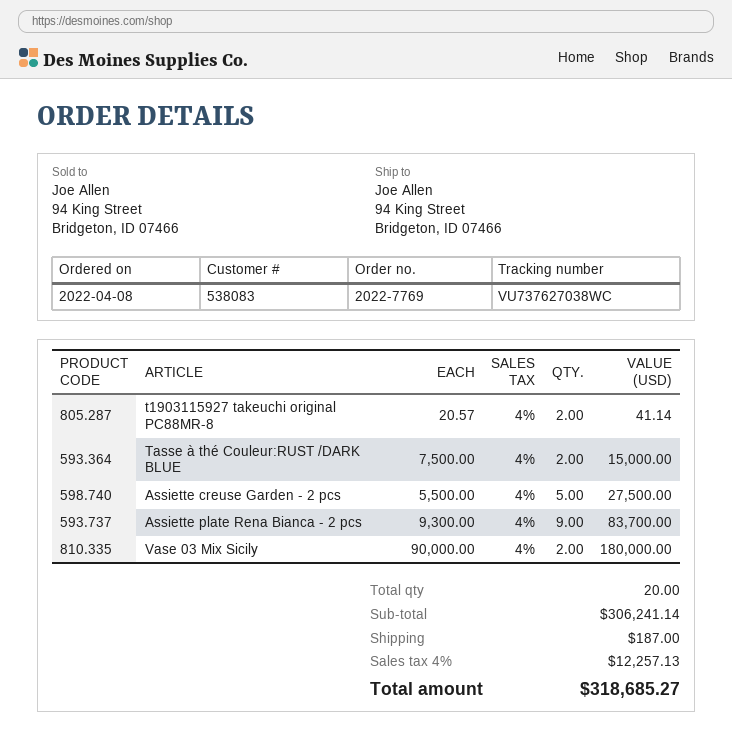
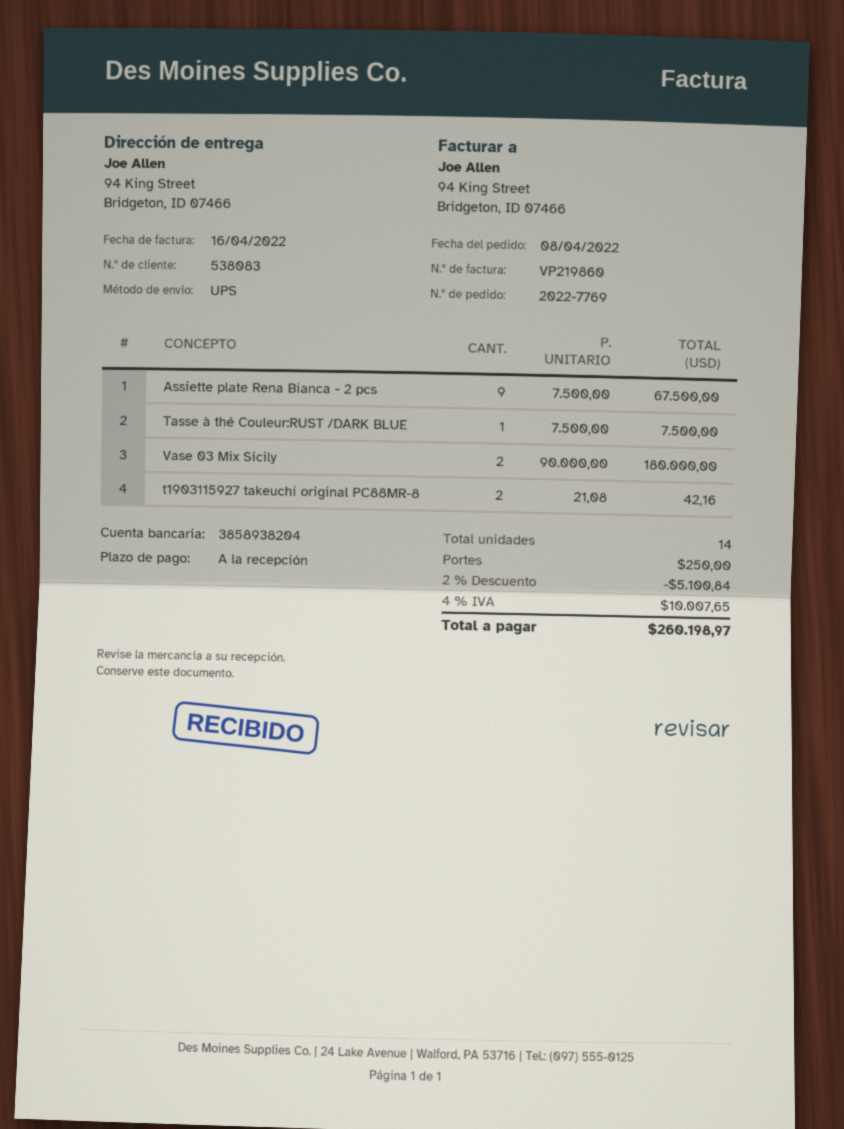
t1903115927 takeuchi original PC88MR-8: 2 x 20.57 = 41.14 -> 2 x 21.08 = 42.16
Tasse à thé Couleur:RUST /DARK BLUE: 2 x 7500.00 = 15000.00 -> 1 x 7500.00 = 7500.00
Assiette creuse Garden - 2 pcs: 5 x 5500.00 = 27500.00 -> none
Assiette plate Rena Bianca - 2 pcs: 9 x 9300.00 = 83700.00 -> 9 x 7500.00 = 67500.00
total quantity: 20 -> 14
discount: none -> 2% = 5100.84
shipping: 187.00 -> 250.00
tax: 4% = 12257.13 -> 4% = 10007.65
total: 318685.27 -> 260198.97

